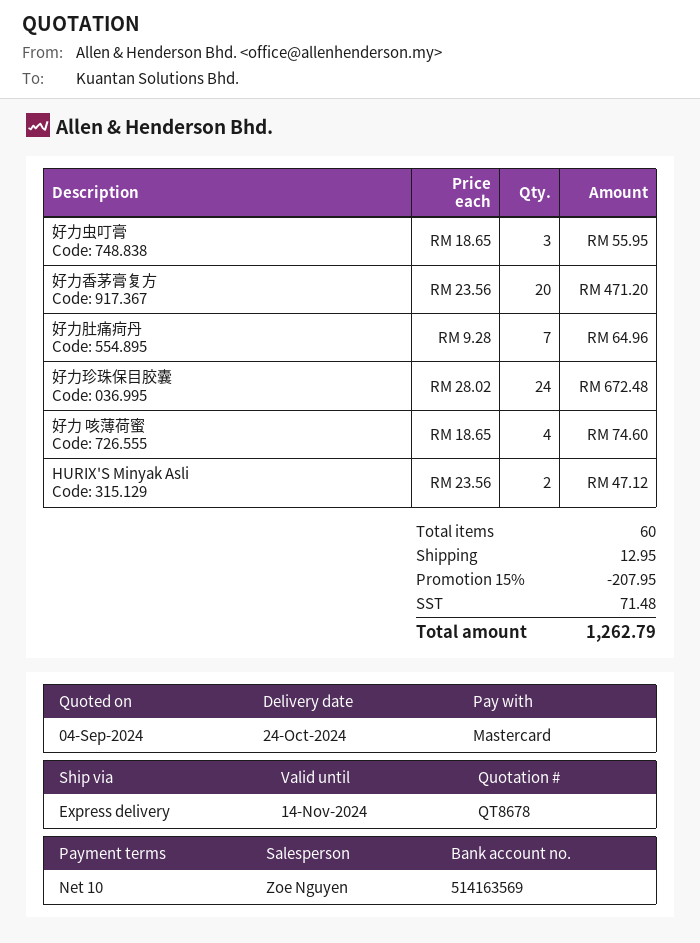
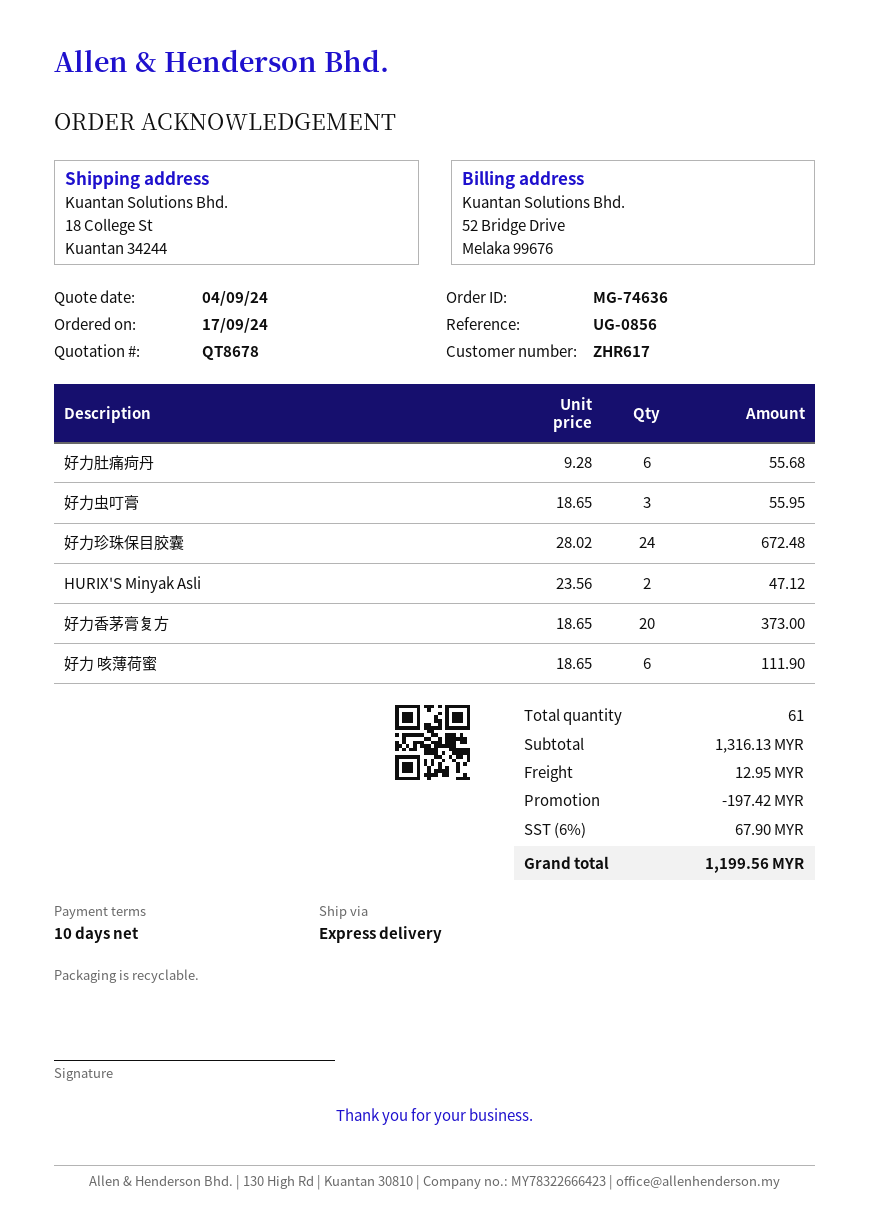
好力香茅膏复方: 20 x 23.56 = 471.20 -> 20 x 18.65 = 373.00
好力肚痛疴丹: 7 x 9.28 = 64.96 -> 6 x 9.28 = 55.68
好力 咳薄荷蜜: 4 x 18.65 = 74.60 -> 6 x 18.65 = 111.90
total quantity: 60 -> 61
discount: 207.95 -> 197.42
tax: 71.48 -> 67.90
total: 1262.79 -> 1199.56

